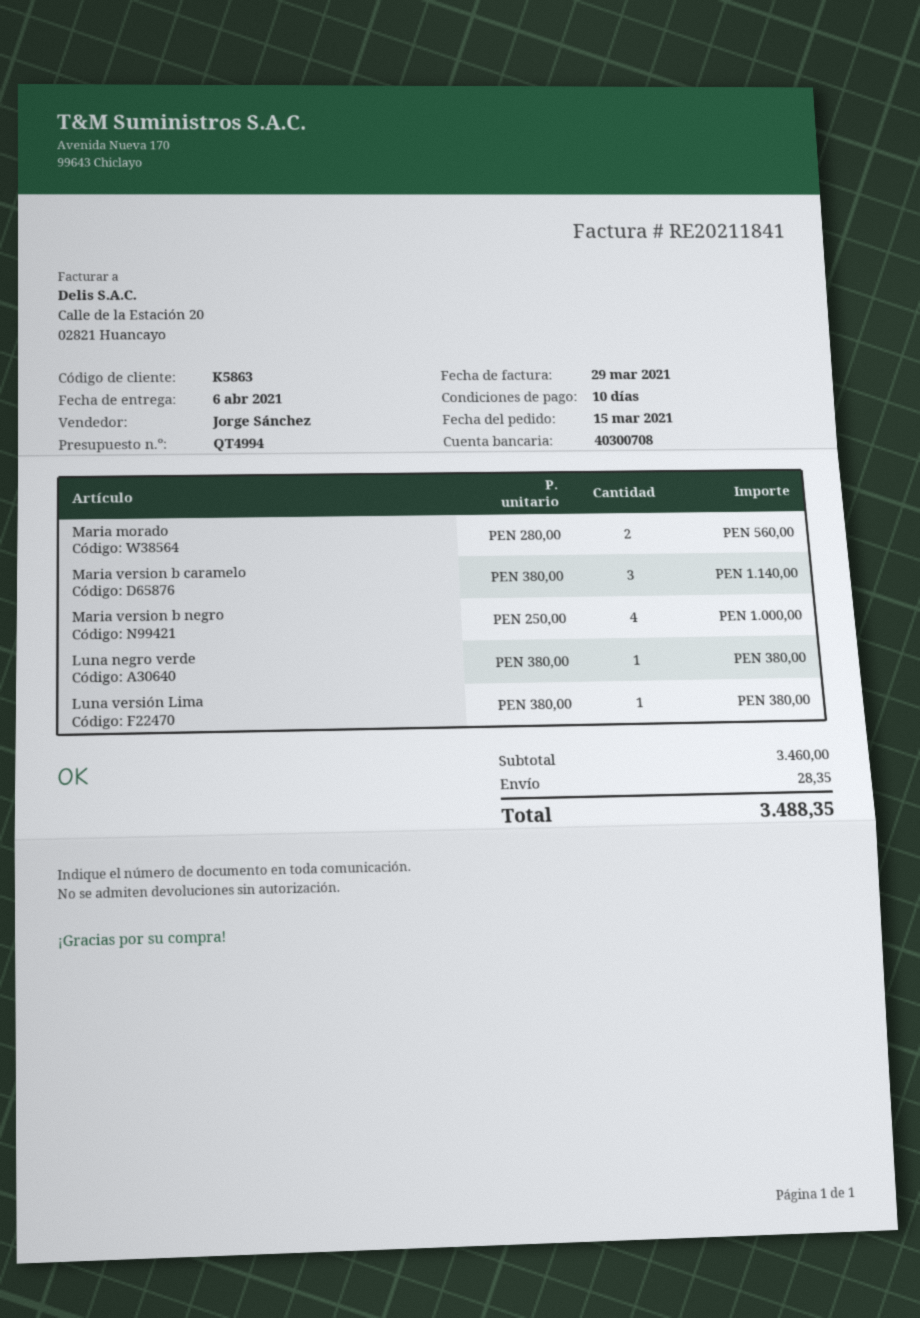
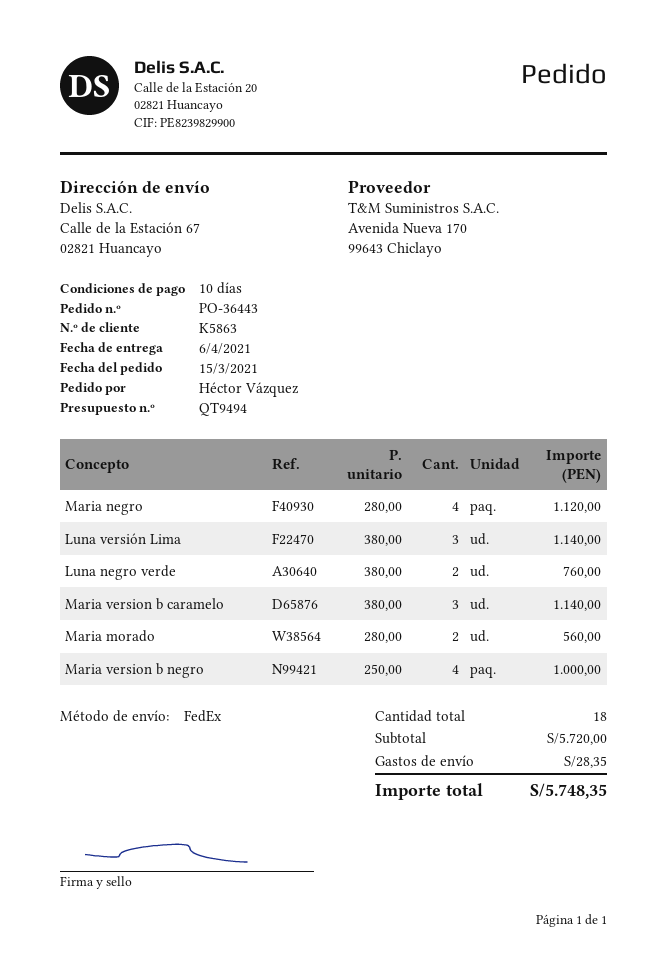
quote number: QT4994 -> QT9494
Luna negro verde: 1 x 380.00 = 380.00 -> 2 x 380.00 = 760.00
Luna versión Lima: 1 x 380.00 = 380.00 -> 3 x 380.00 = 1140.00
Maria negro: none -> 4 x 280.00 = 1120.00
subtotal: 3460.00 -> 5720.00
total: 3488.35 -> 5748.35

